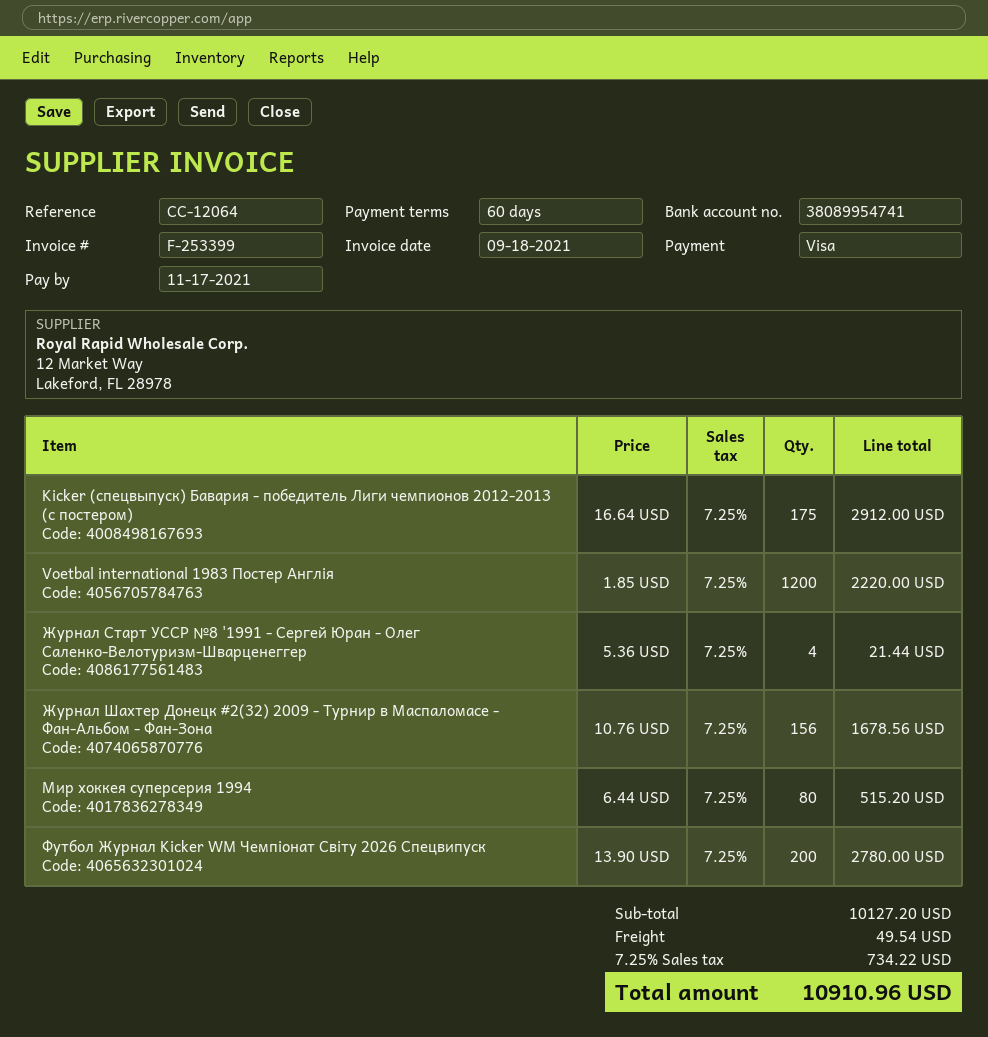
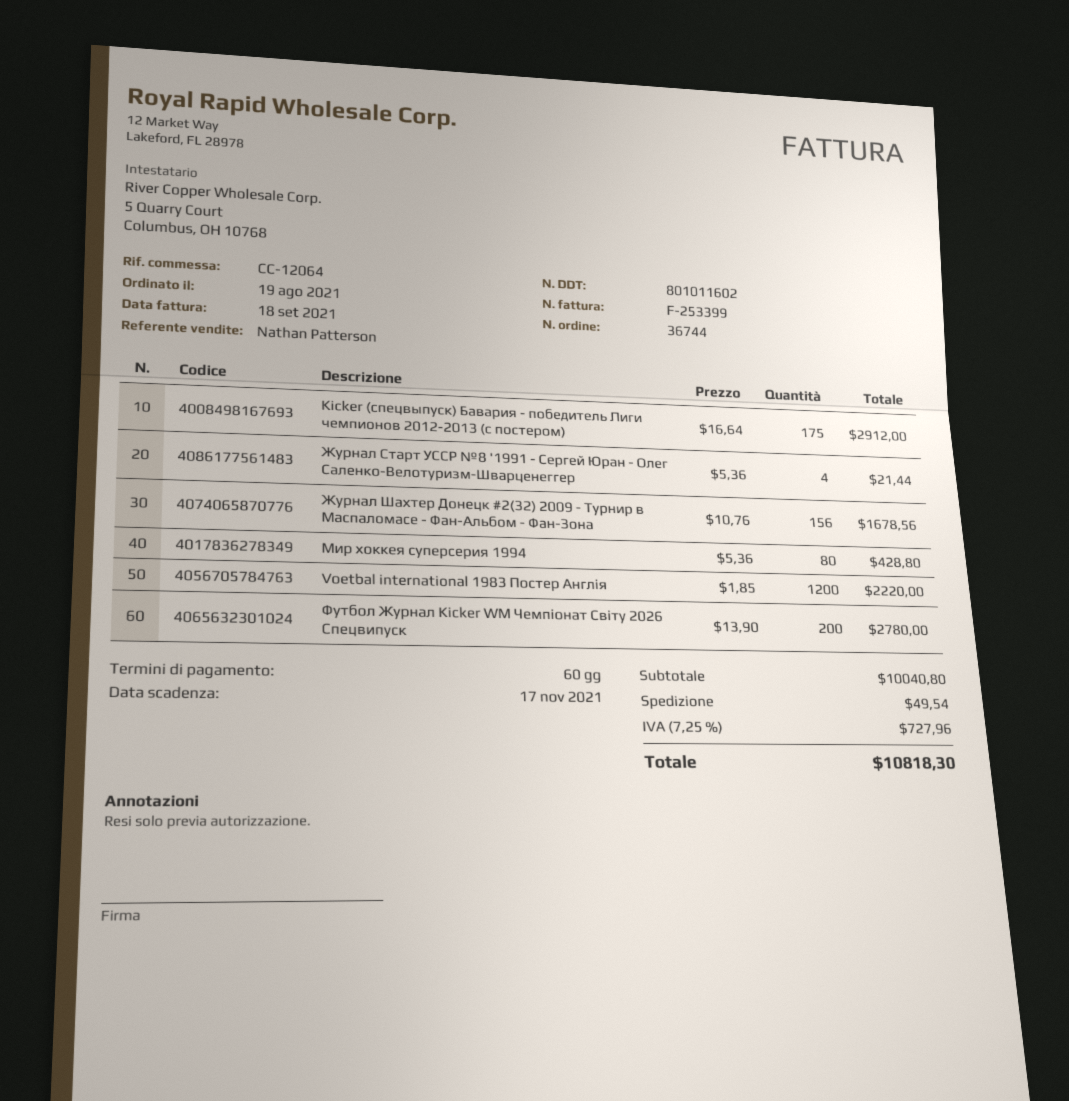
Мир хоккея суперсерия 1994: 80 x 6.44 = 515.20 -> 80 x 5.36 = 428.80
subtotal: 10127.20 -> 10040.80
tax: 7.25% = 734.22 -> 7.25% = 727.96
total: 10910.96 -> 10818.30

